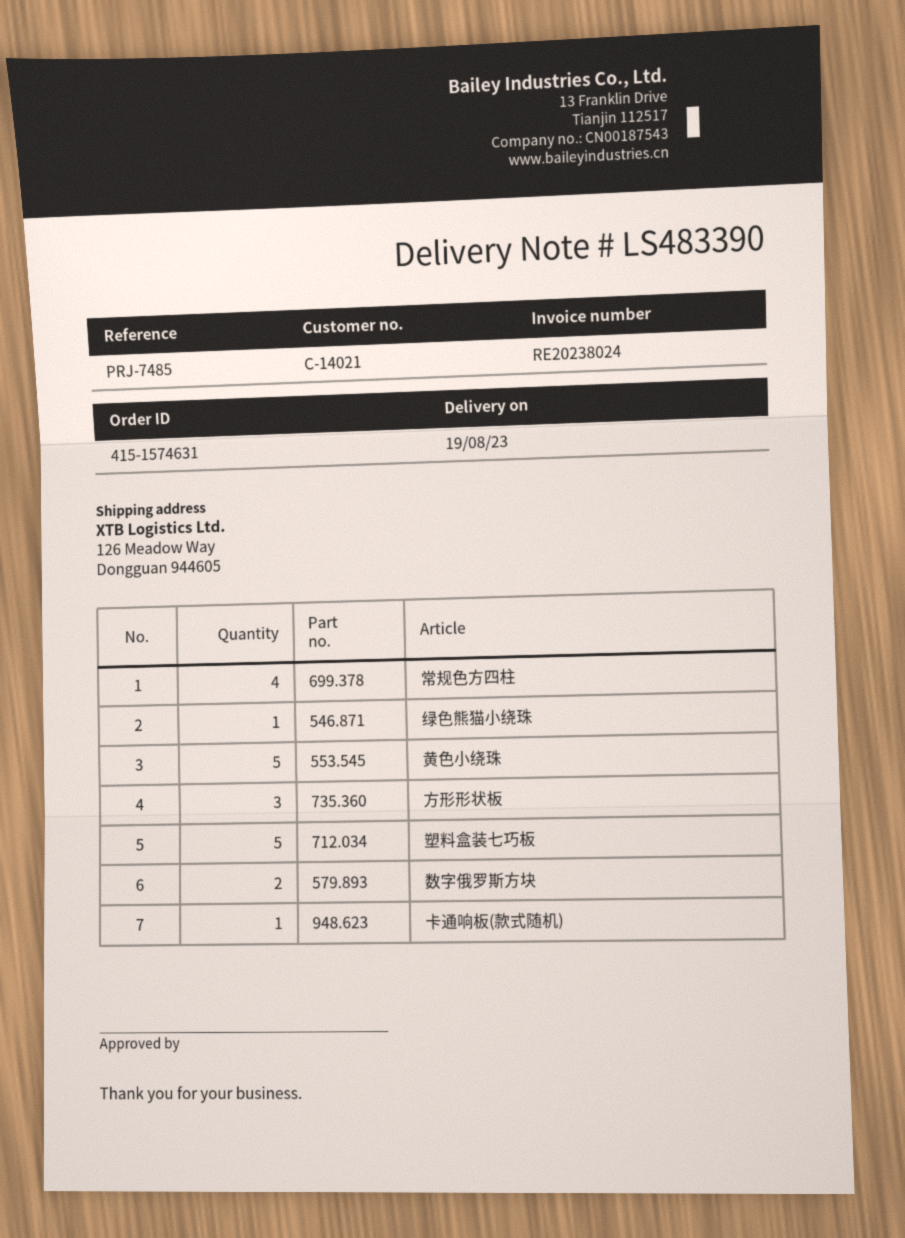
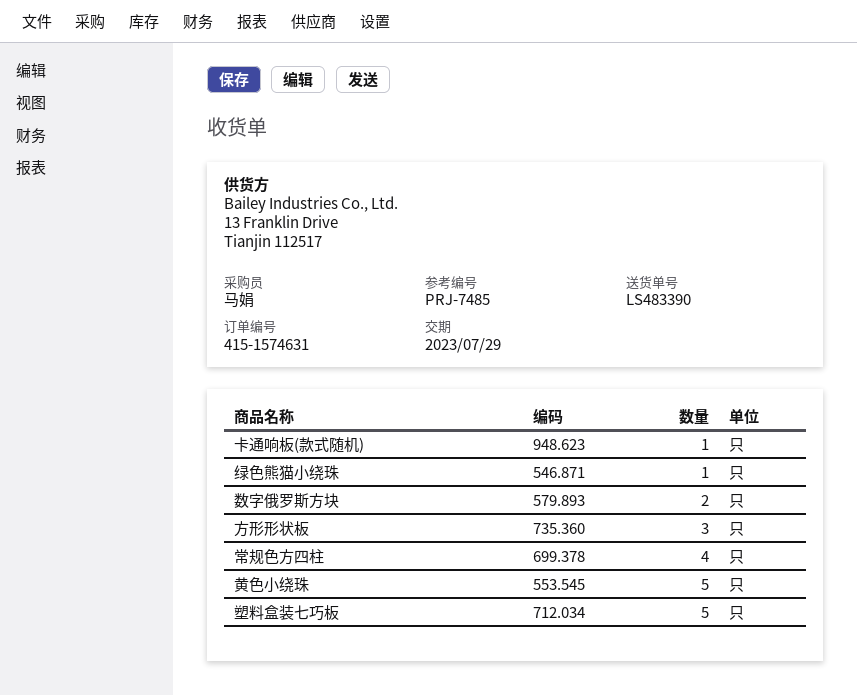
delivery date: 2023-08-19 -> 2023-07-29

